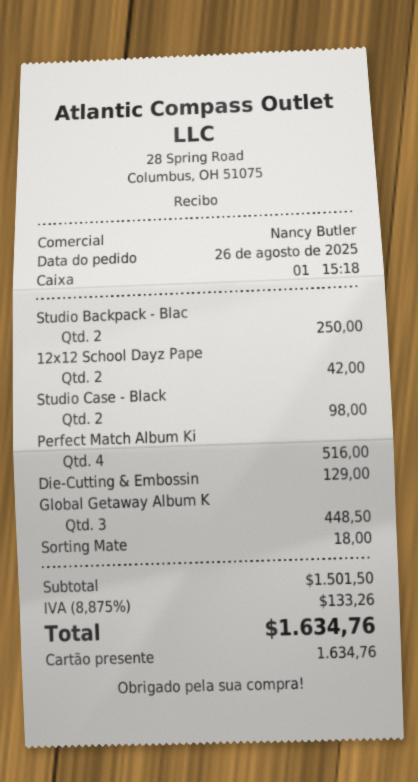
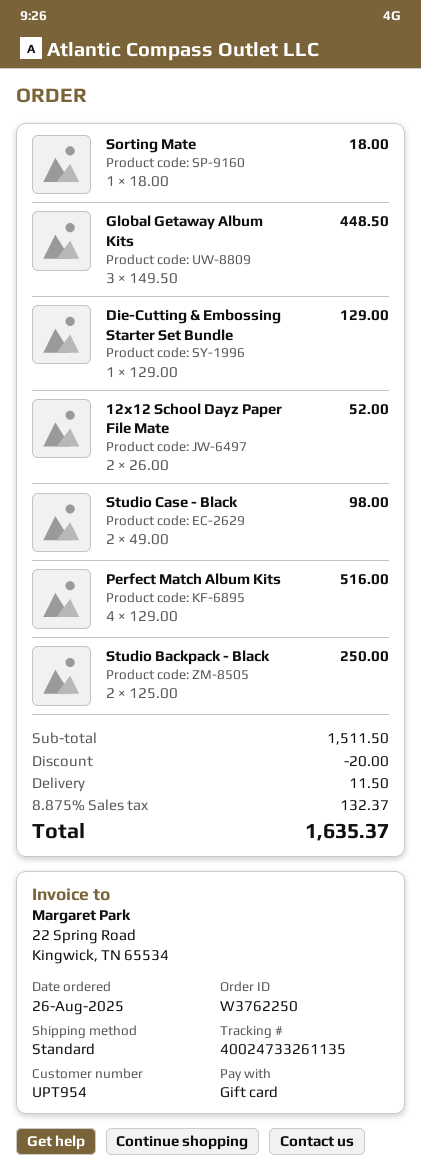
12x12 School Dayz Pape: 2 for 42.00 -> 2 for 52.00
subtotal: 1501.50 -> 1511.50
discount: none -> 20.00
shipping: none -> 11.50
tax: 8.875% = 133.26 -> 8.875% = 132.37
total: 1634.76 -> 1635.37

